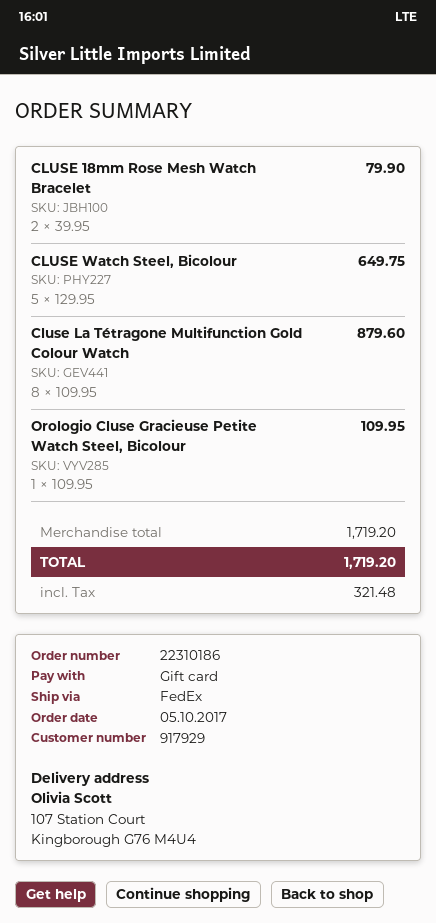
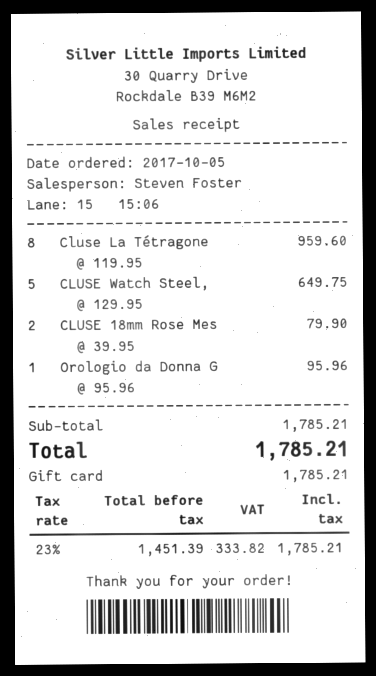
Cluse La Tétragone Multifunction Gold Colour Watch: 8 x 109.95 = 879.60 -> 8 x 119.95 = 959.60
Orologio Cluse Gracieuse Petite Watch Steel, Bicolour: 1 x 109.95 = 109.95 -> none
Orologio da Donna G: none -> 1 x 95.96 = 95.96
subtotal: 1719.20 -> 1785.21
tax: 321.48 -> 333.82
total: 1719.20 -> 1785.21

